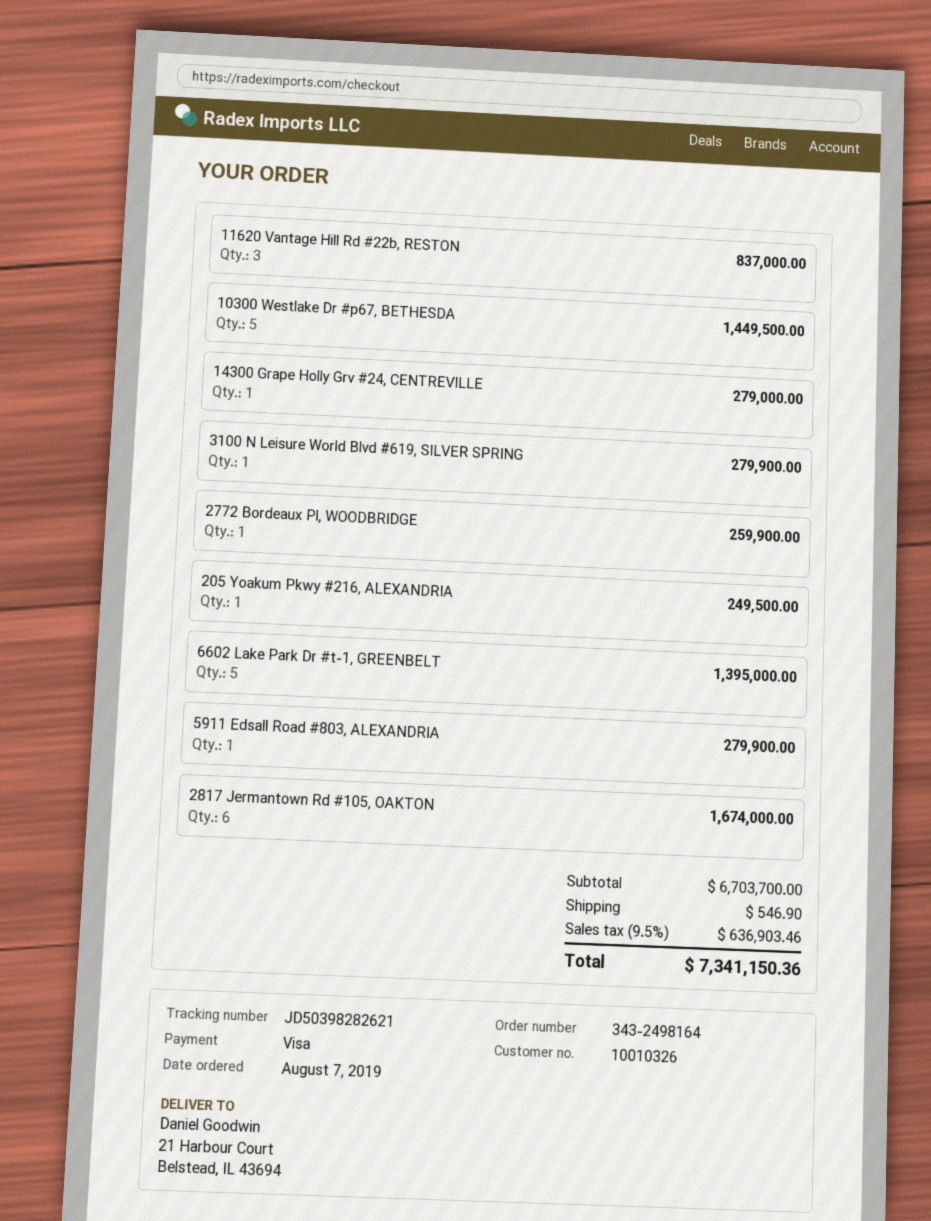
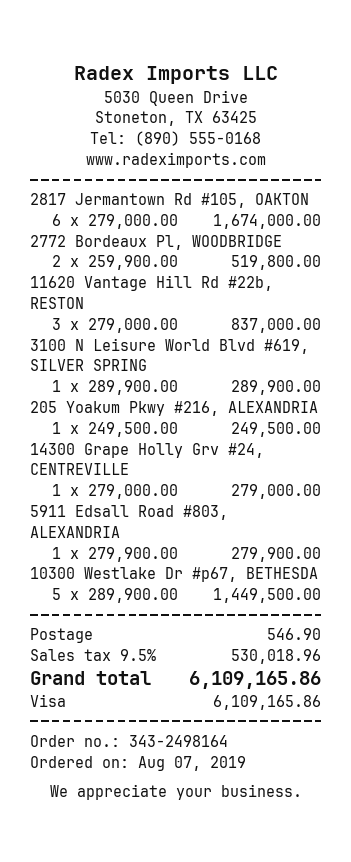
3100 N Leisure World Blvd #619, SILVER SPRING: 1 for 279900.00 -> 1 for 289900.00
2772 Bordeaux Pl, WOODBRIDGE: 1 for 259900.00 -> 2 for 519800.00
6602 Lake Park Dr #t-1, GREENBELT: 5 for 1395000.00 -> none
tax: 9.5% = 636903.46 -> 9.5% = 530018.96
total: 7341150.36 -> 6109165.86

